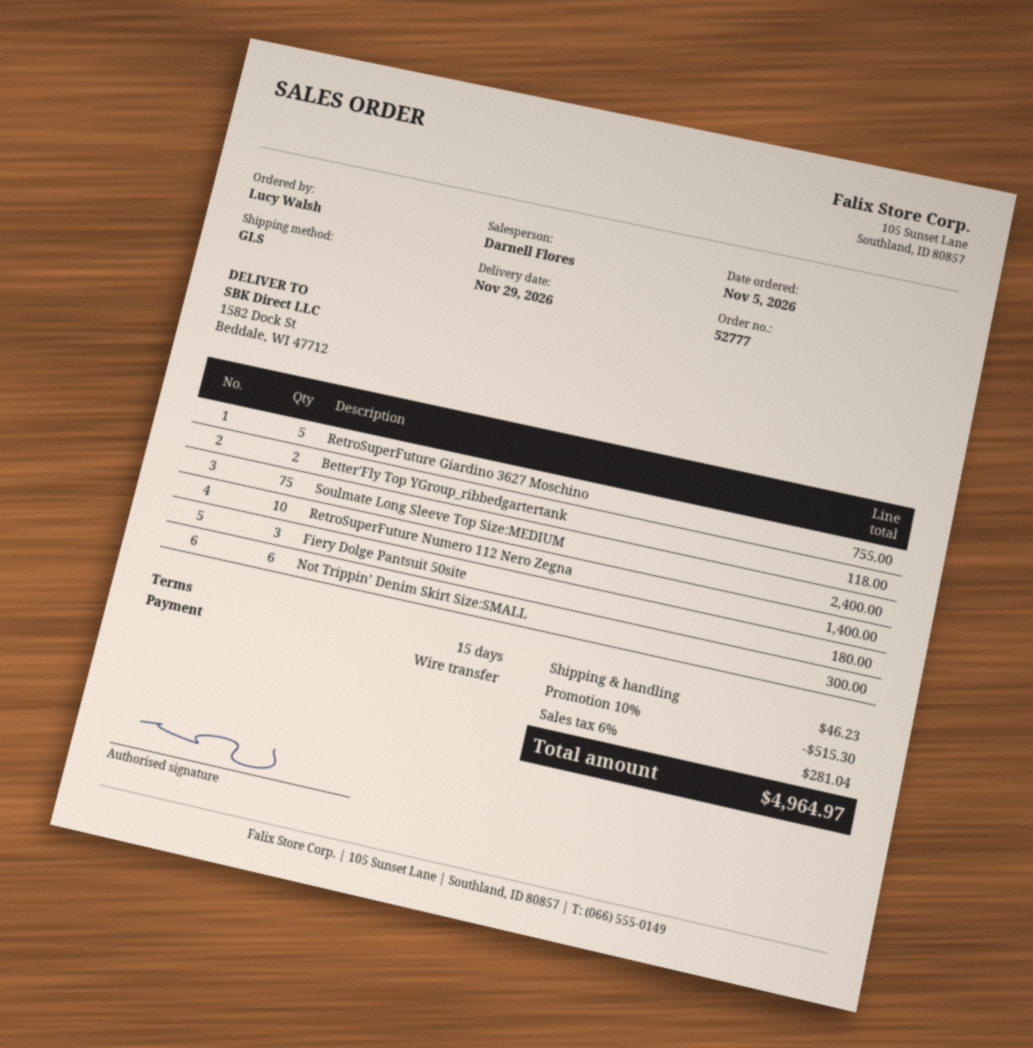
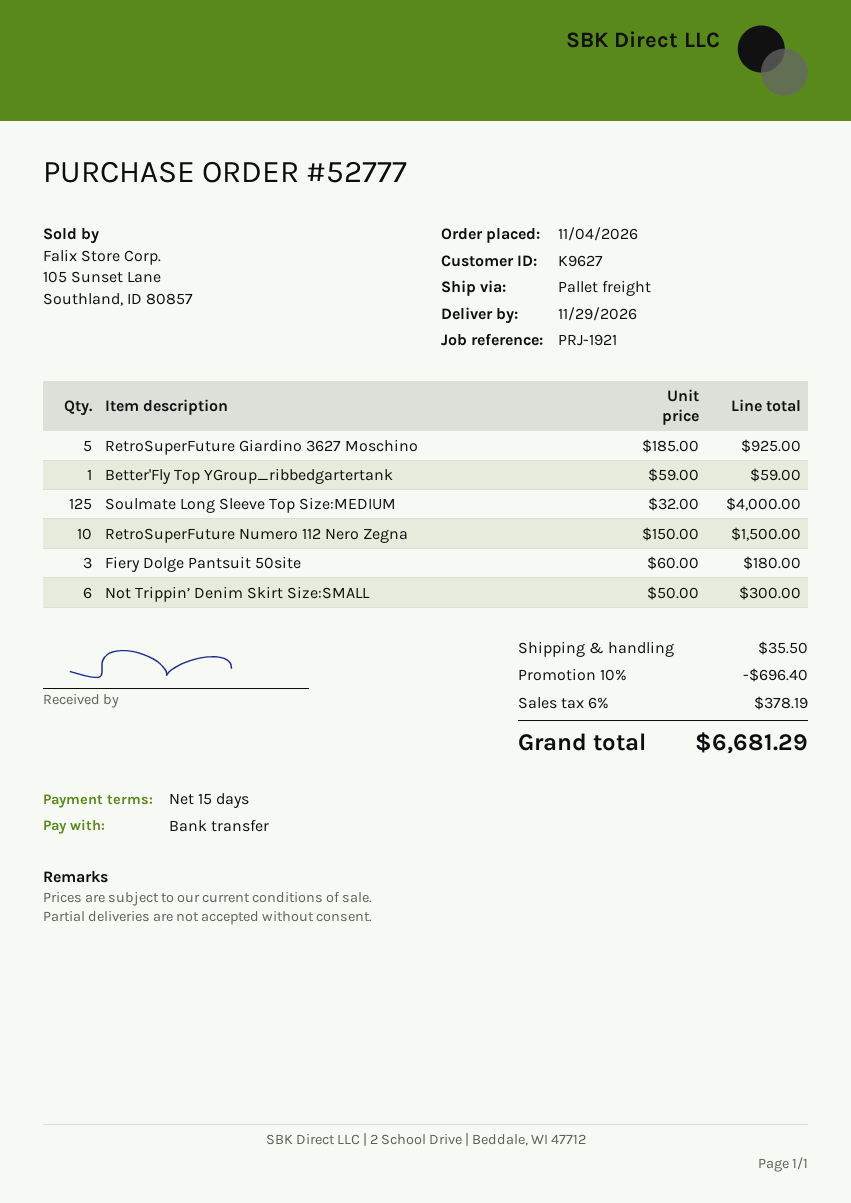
order date: 2026-11-05 -> 2026-11-04
shipping method: GLS -> pallet freight
RetroSuperFuture Giardino 3627 Moschino: 5 for 755.00 -> 5 for 925.00
Better'Fly Top YGroup_ribbedgartertank: 2 for 118.00 -> 1 for 59.00
Soulmate Long Sleeve Top Size:MEDIUM: 75 for 2400.00 -> 125 for 4000.00
RetroSuperFuture Numero 112 Nero Zegna: 10 for 1400.00 -> 10 for 1500.00
discount: 10% = 515.30 -> 10% = 696.40
shipping: 46.23 -> 35.50
tax: 6% = 281.04 -> 6% = 378.19
total: 4964.97 -> 6681.29

